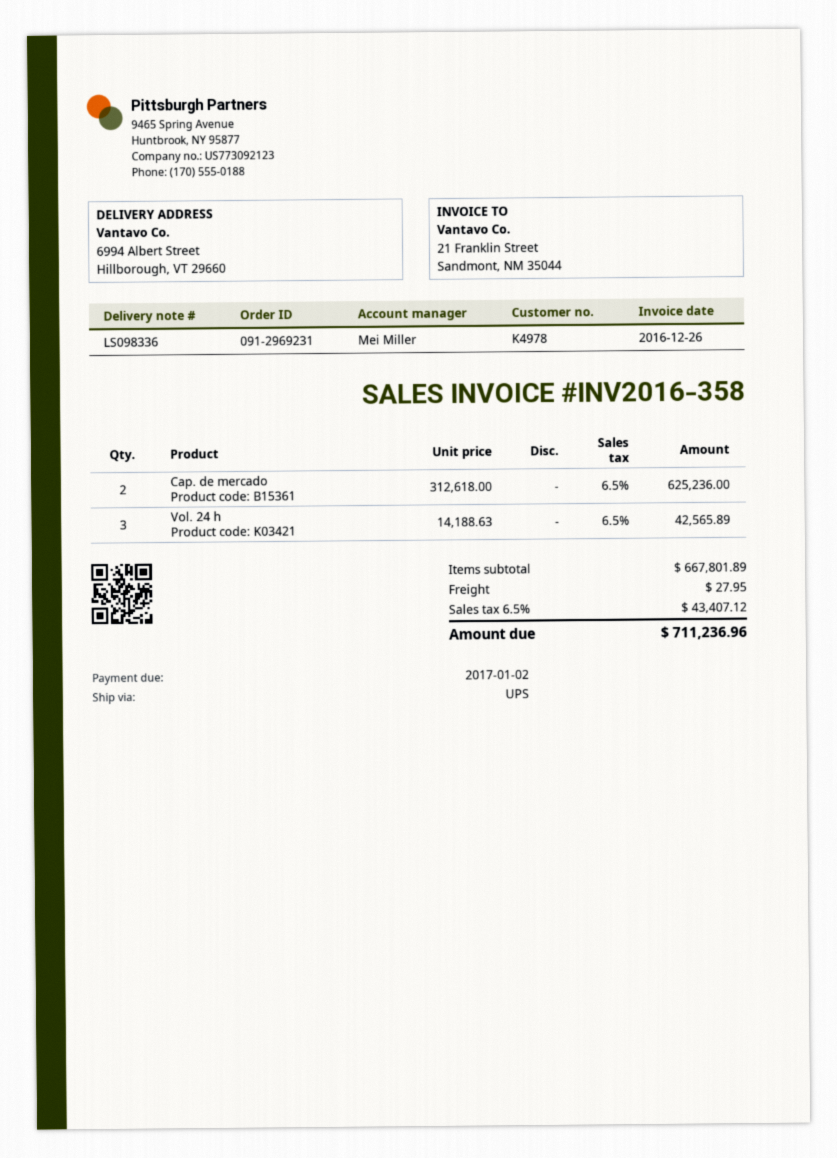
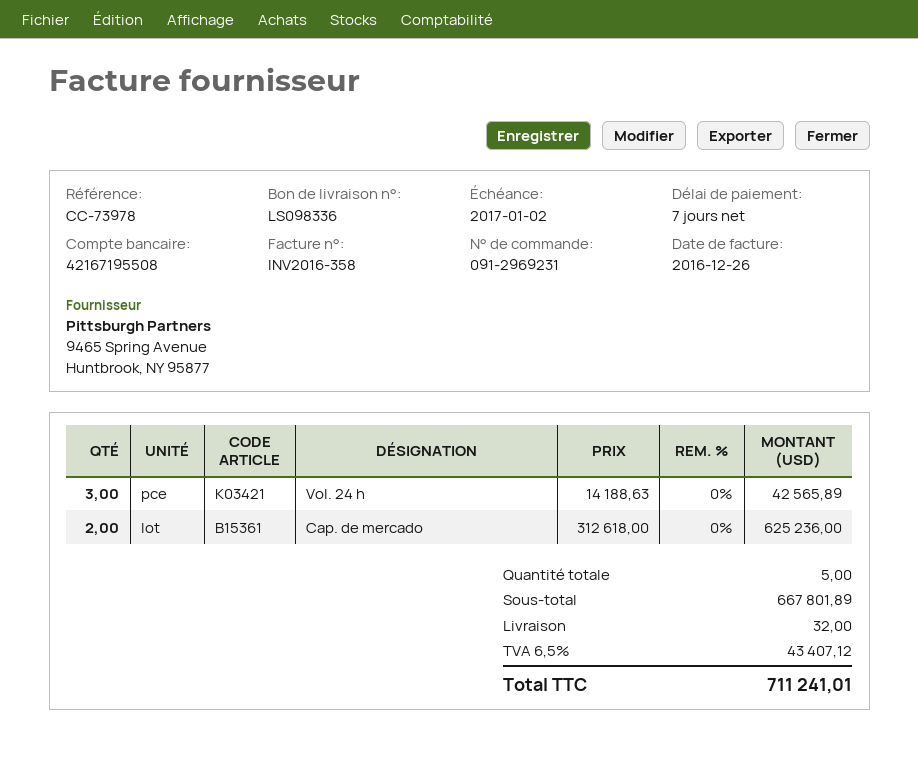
shipping: 27.95 -> 32.00
total: 711236.96 -> 711241.01

